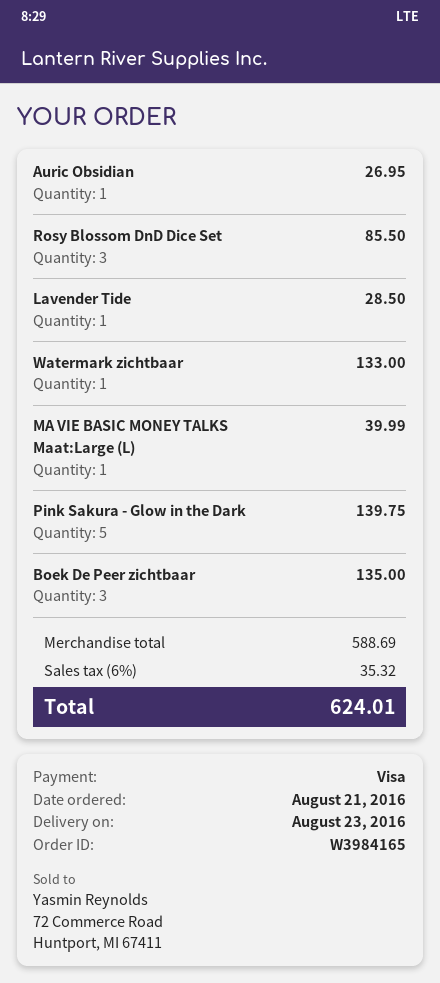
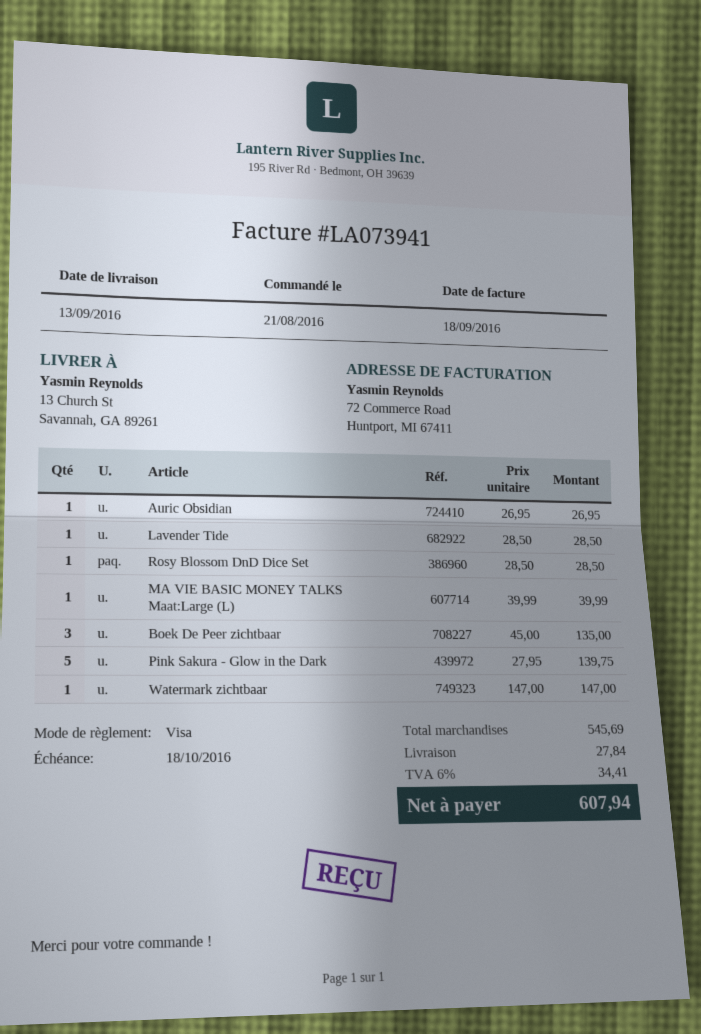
delivery date: 2016-08-23 -> 2016-09-13
Rosy Blossom DnD Dice Set: 3 for 85.50 -> 1 for 28.50
Watermark zichtbaar: 1 for 133.00 -> 1 for 147.00
subtotal: 588.69 -> 545.69
shipping: none -> 27.84
tax: 6% = 35.32 -> 6% = 34.41
total: 624.01 -> 607.94

